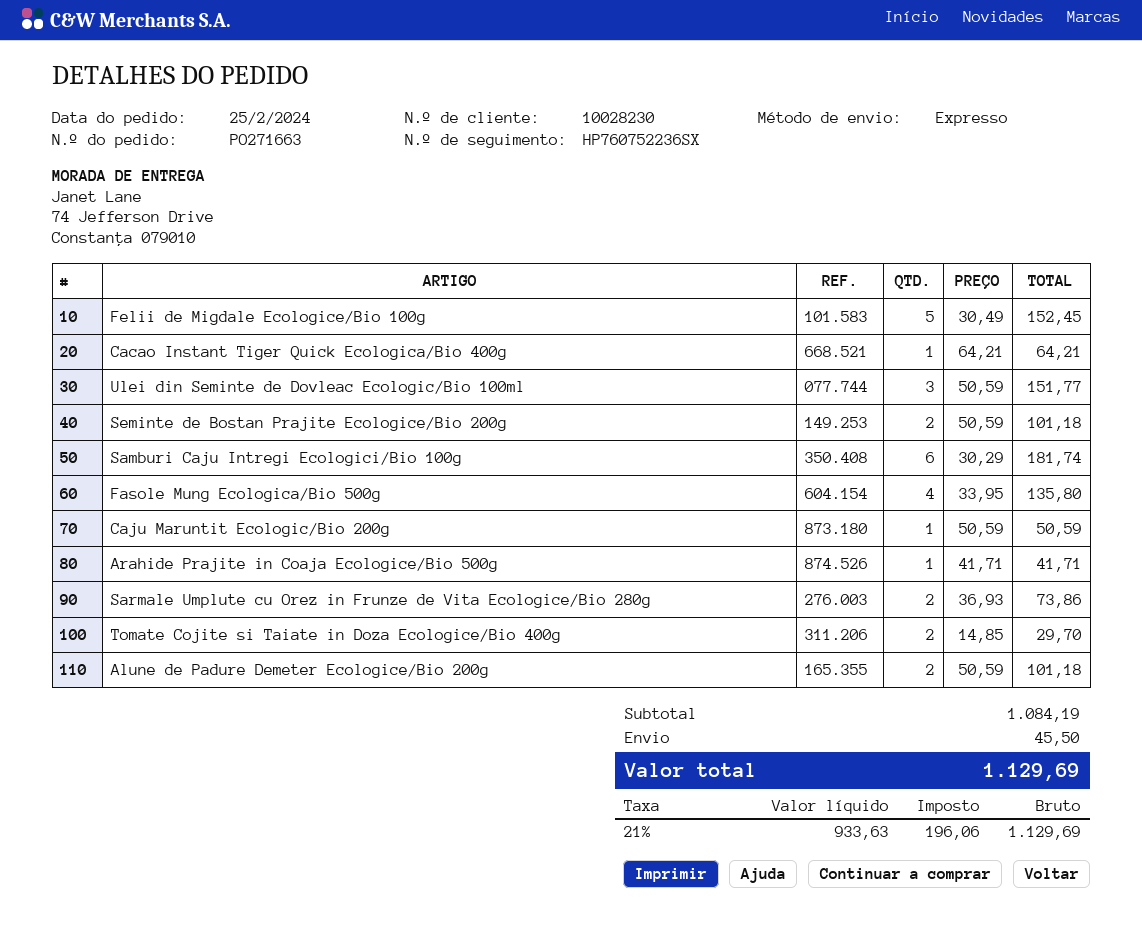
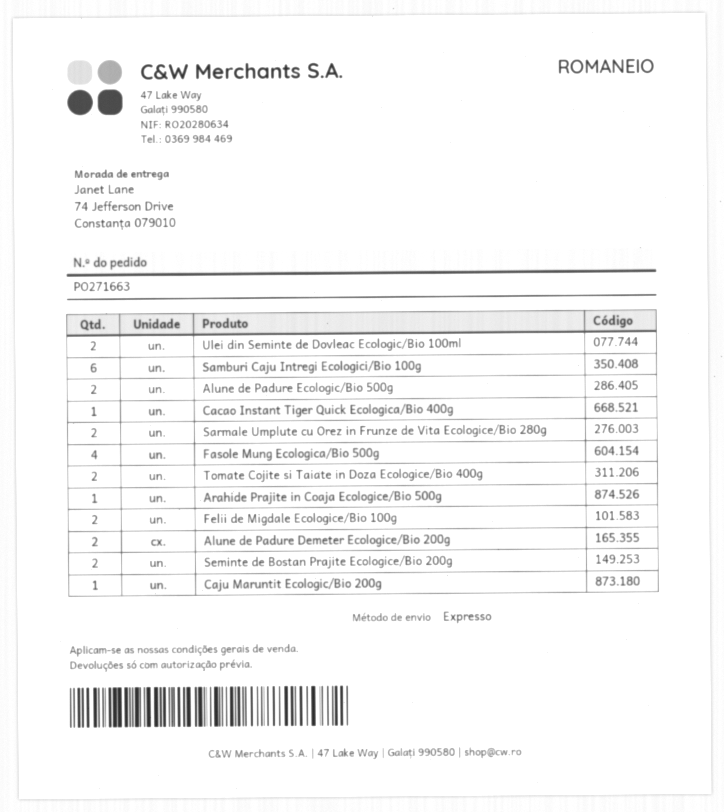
Felii de Migdale Ecologice/Bio 100g: 5 -> 2
Ulei din Seminte de Dovleac Ecologic/Bio 100ml: 3 -> 2
Alune de Padure Ecologic/Bio 500g: none -> 2

